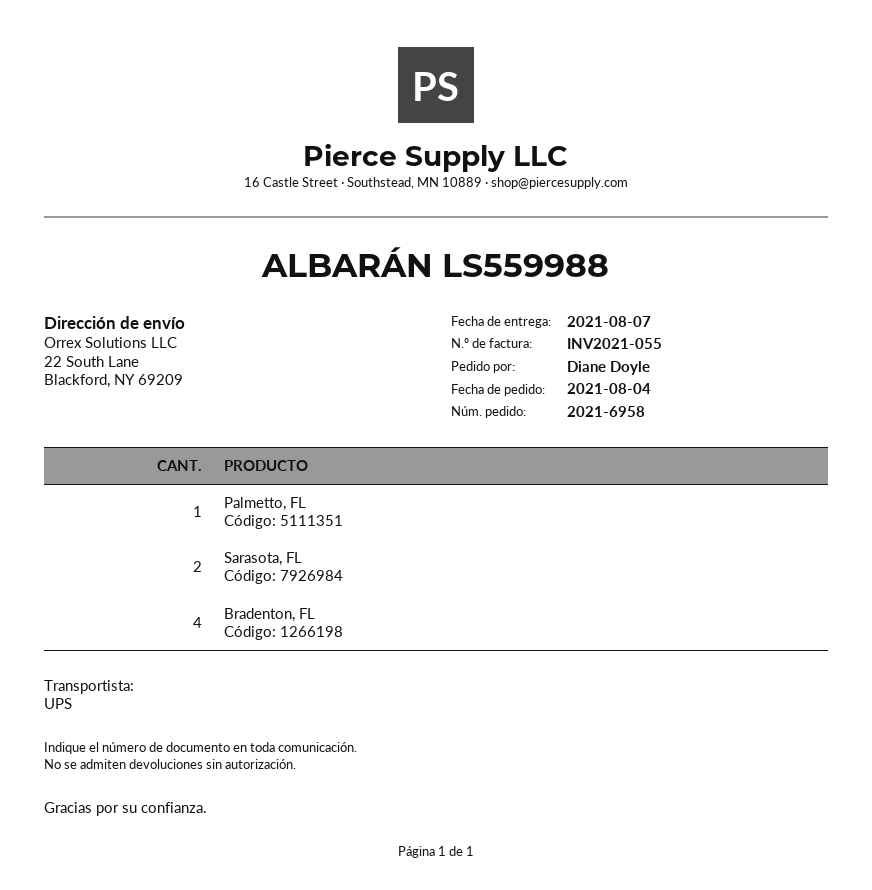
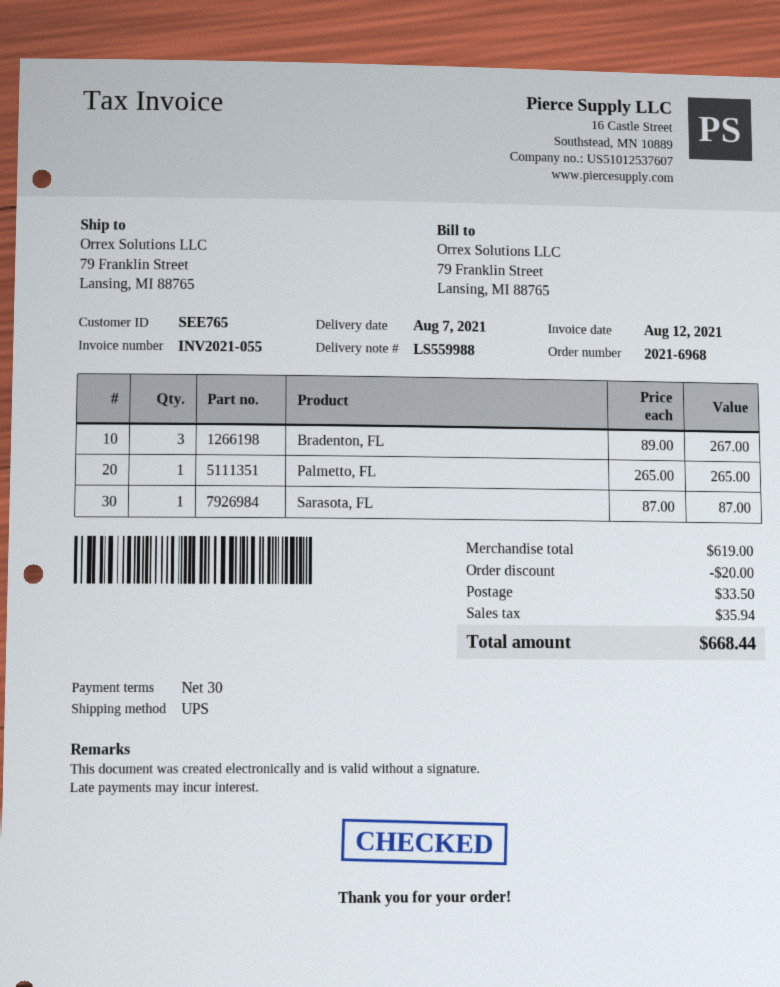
order number: 2021-6958 -> 2021-6968
ship to: 22 South Lane, Blackford, NY 69209 -> 79 Franklin Street, Lansing, MI 88765
Sarasota, FL: 2 -> 1
Bradenton, FL: 4 -> 3

